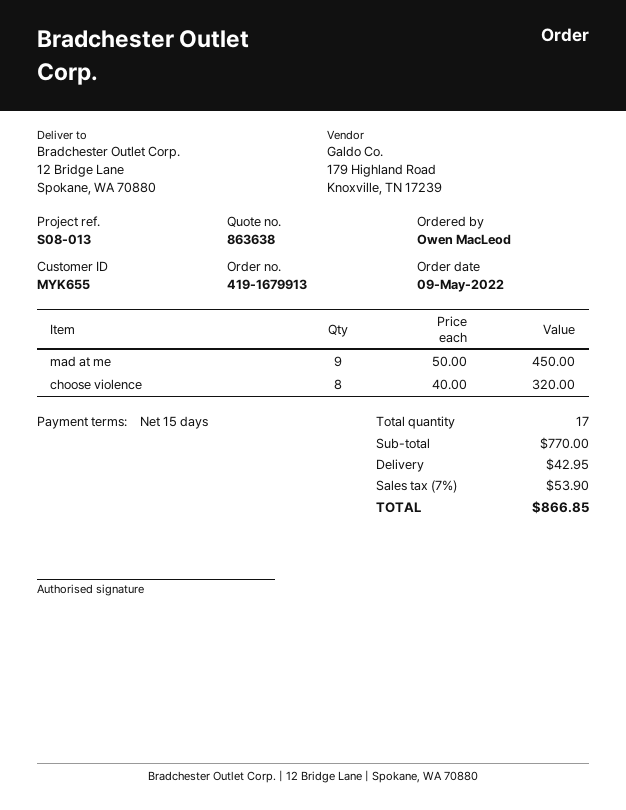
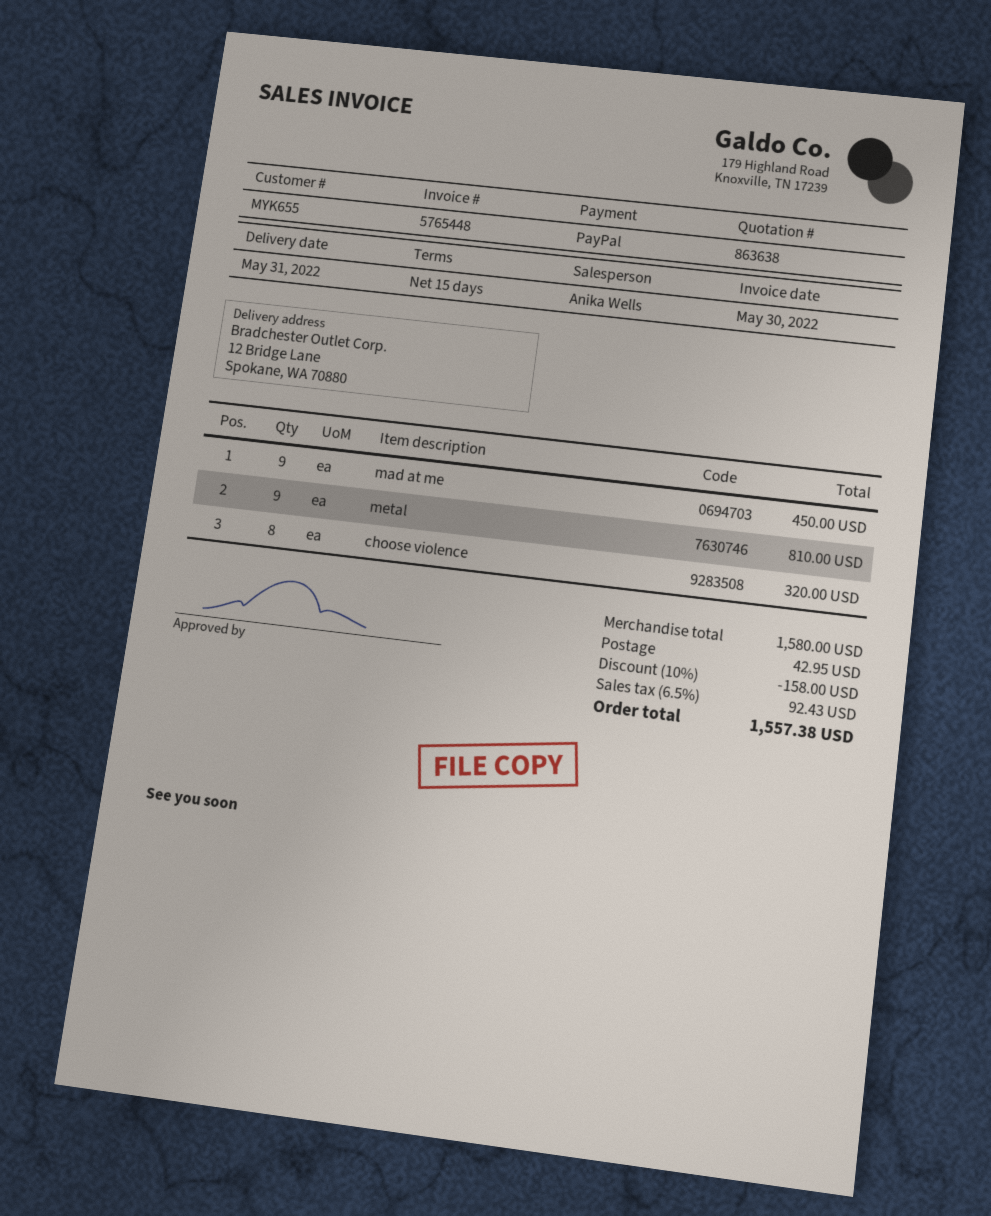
metal: none -> 9 for 810.00
subtotal: 770.00 -> 1580.00
discount: none -> 10% = 158.00
tax: 7% = 53.90 -> 6.5% = 92.43
total: 866.85 -> 1557.38

